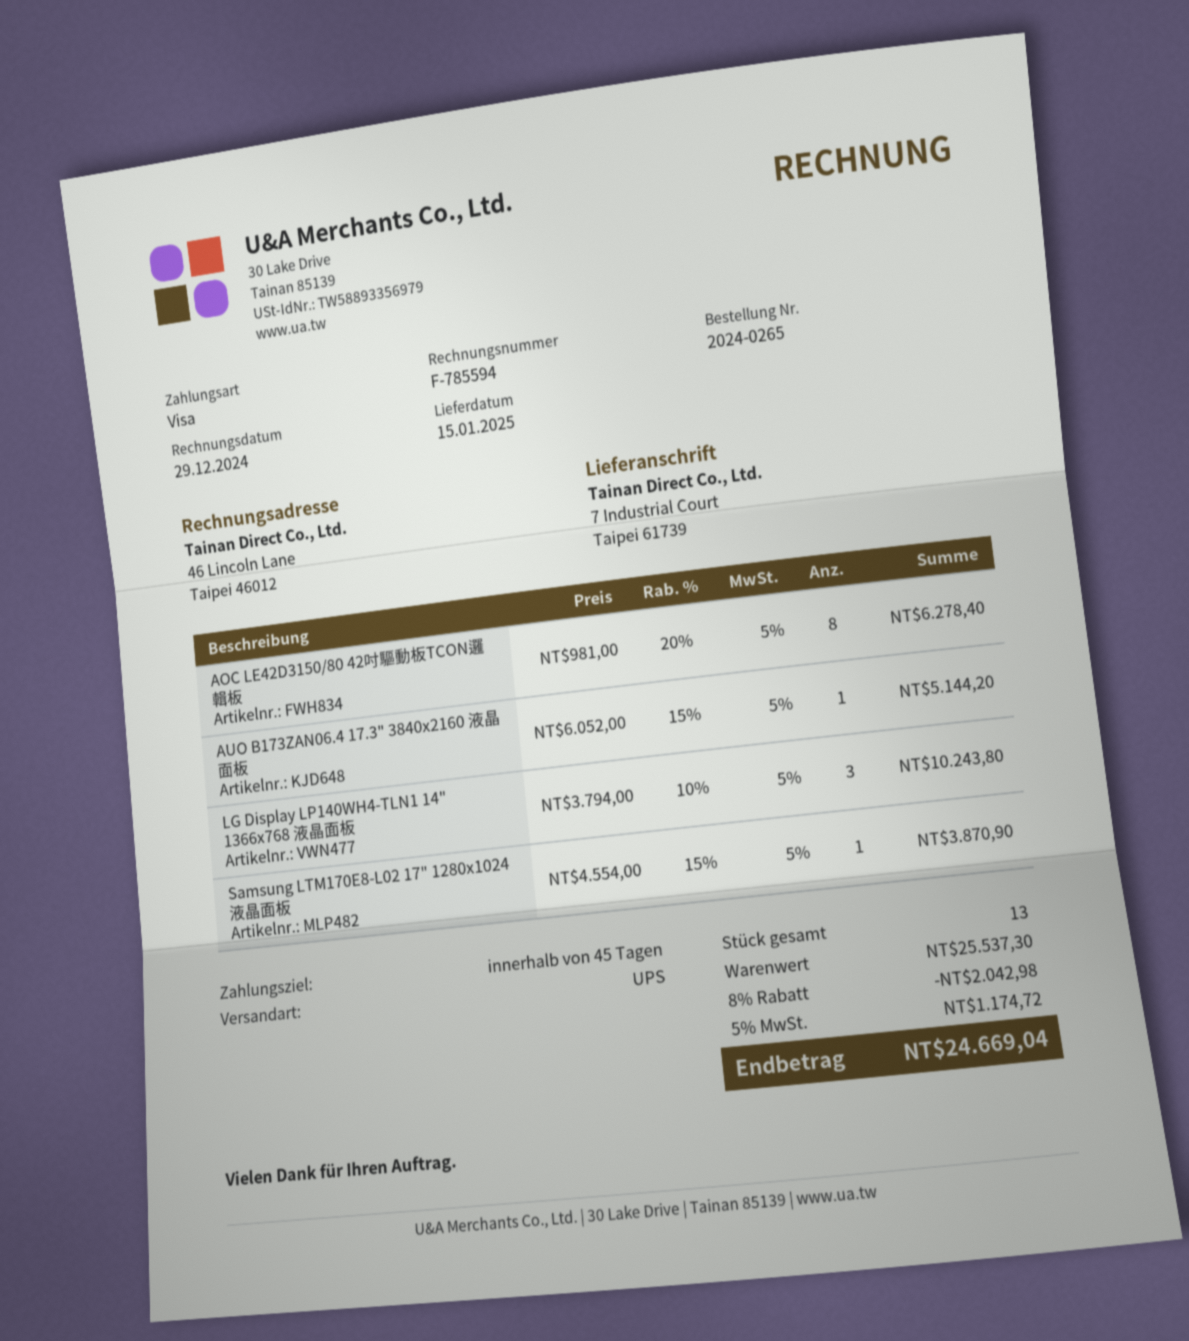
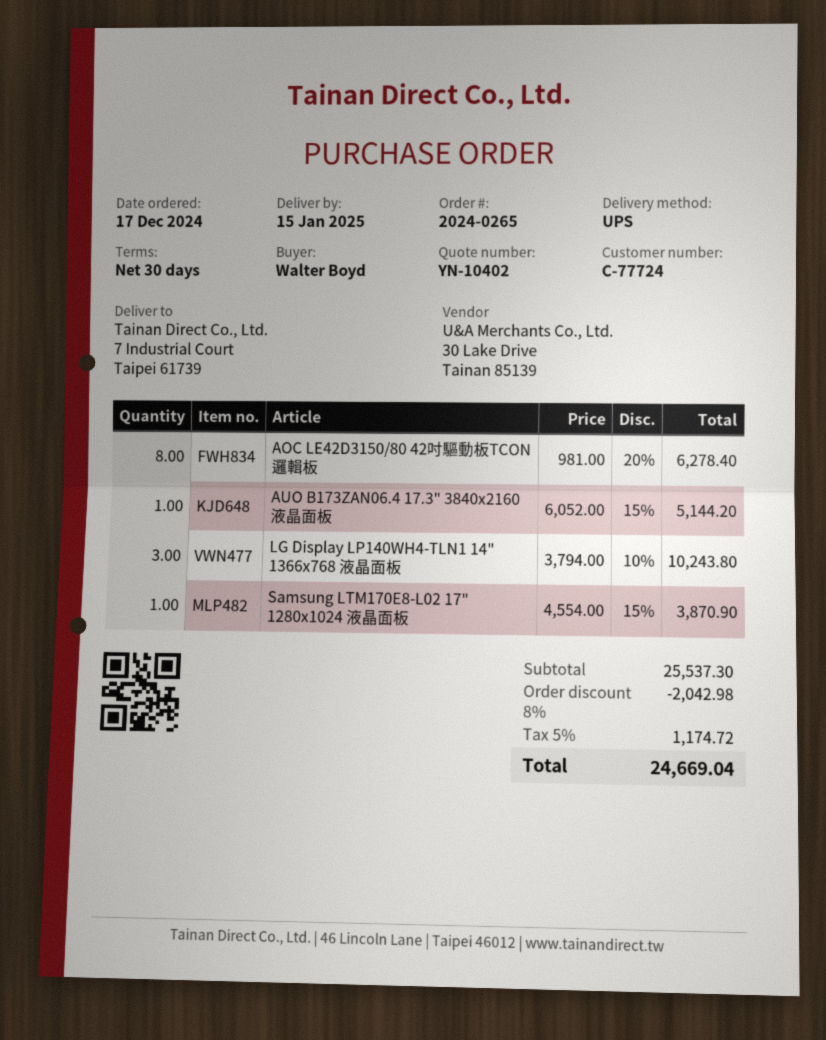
payment terms: 45 days -> 30 days

